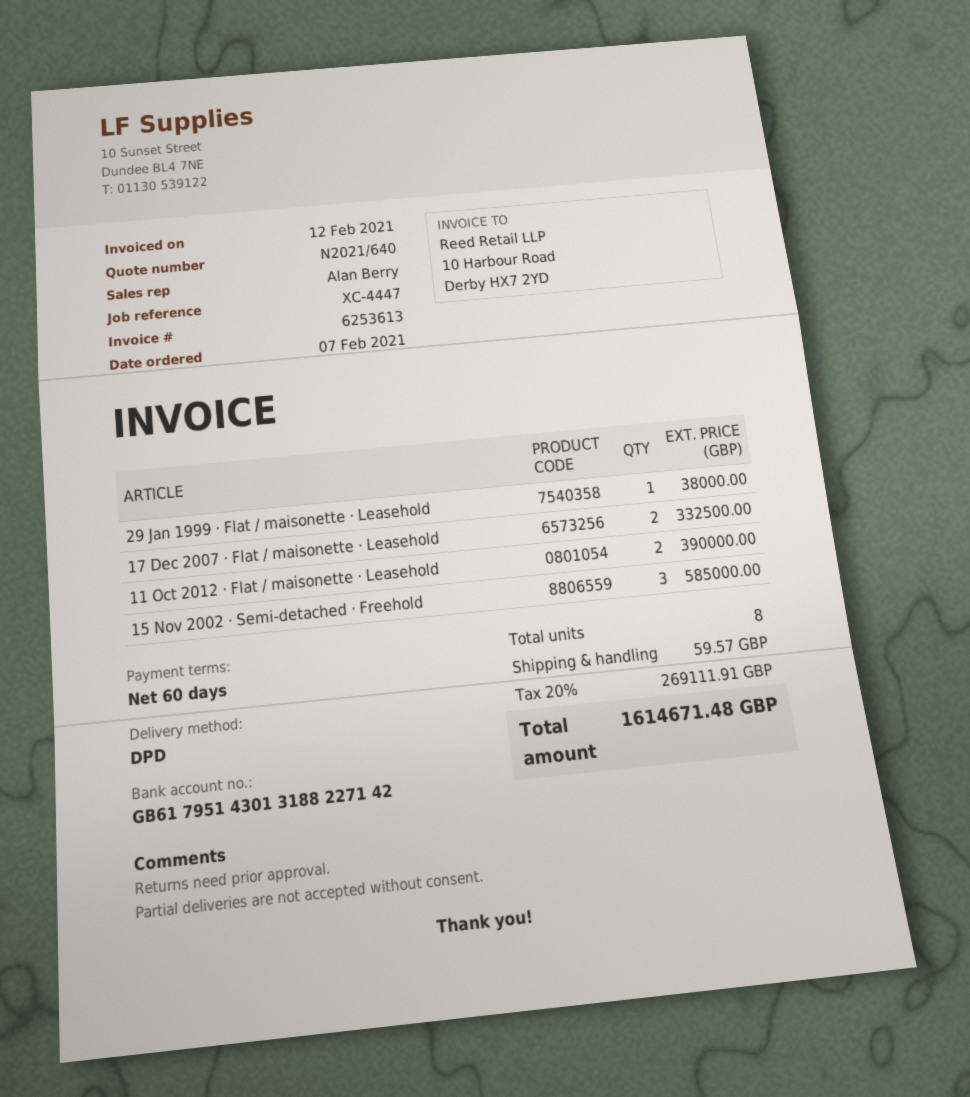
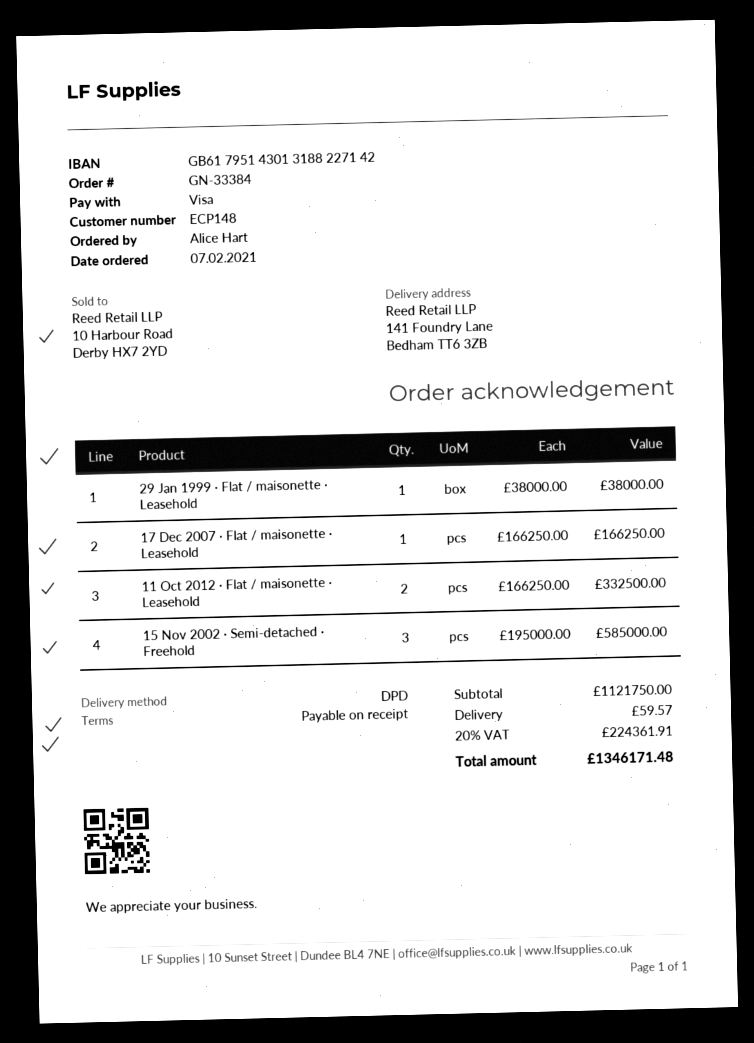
payment terms: 60 days -> on receipt
17 Dec 2007 · Flat / maisonette · Leasehold: 2 for 332500.00 -> 1 for 166250.00
11 Oct 2012 · Flat / maisonette · Leasehold: 2 for 390000.00 -> 2 for 332500.00
tax: 20% = 269111.91 -> 20% = 224361.91
total: 1614671.48 -> 1346171.48

